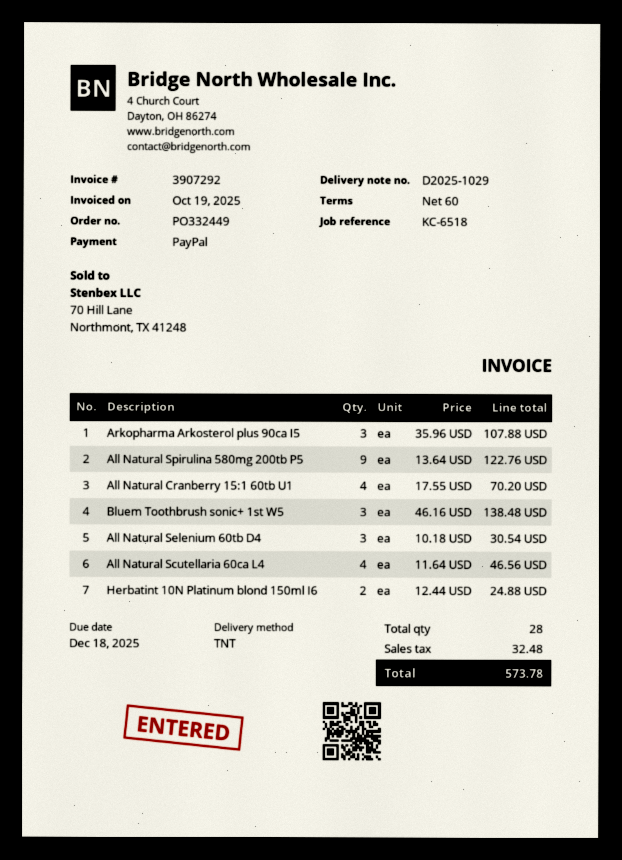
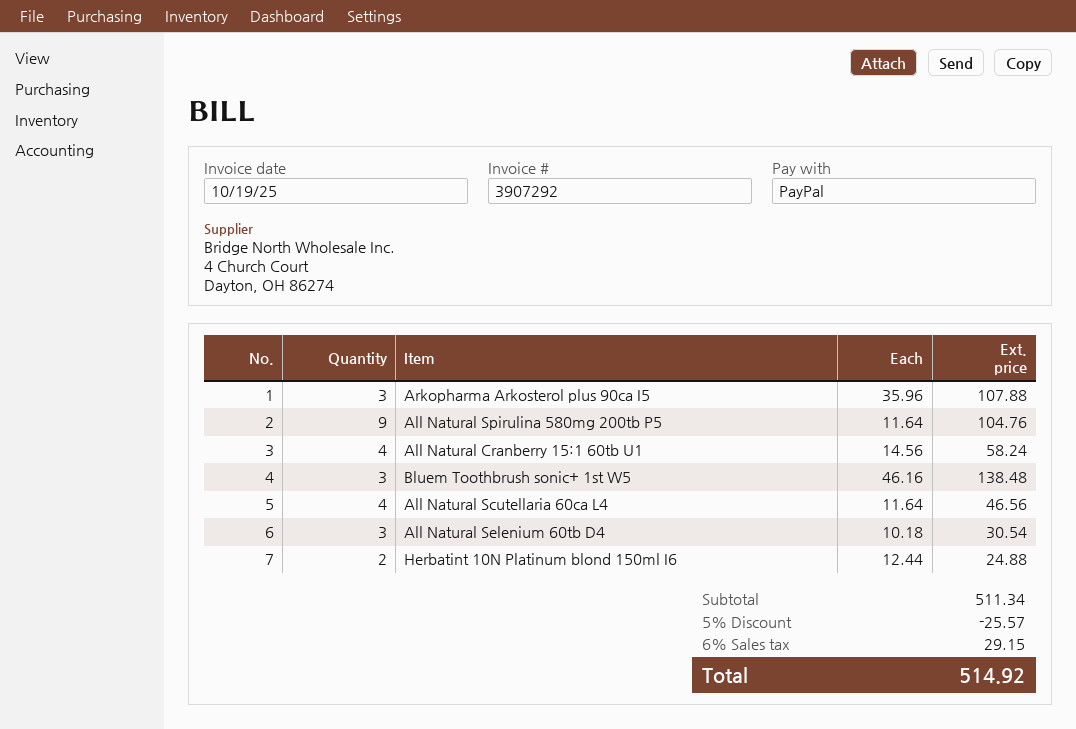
All Natural Spirulina 580mg 200tb P5: 9 x 13.64 = 122.76 -> 9 x 11.64 = 104.76
All Natural Cranberry 15:1 60tb U1: 4 x 17.55 = 70.20 -> 4 x 14.56 = 58.24
discount: none -> 5% = 25.57
tax: 32.48 -> 29.15
total: 573.78 -> 514.92

